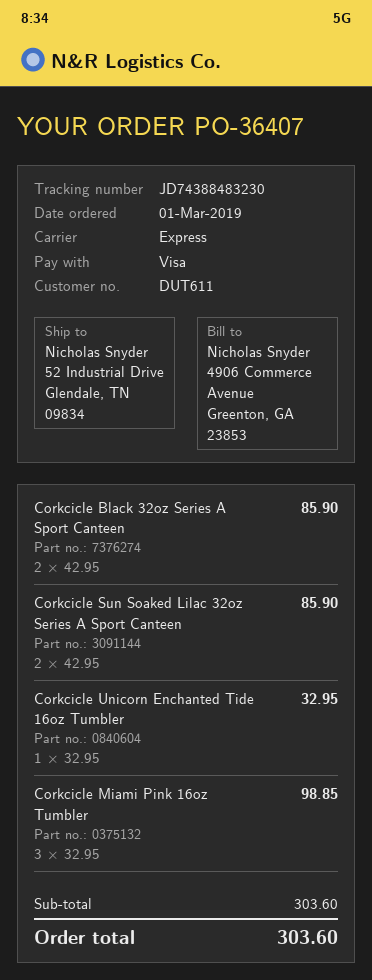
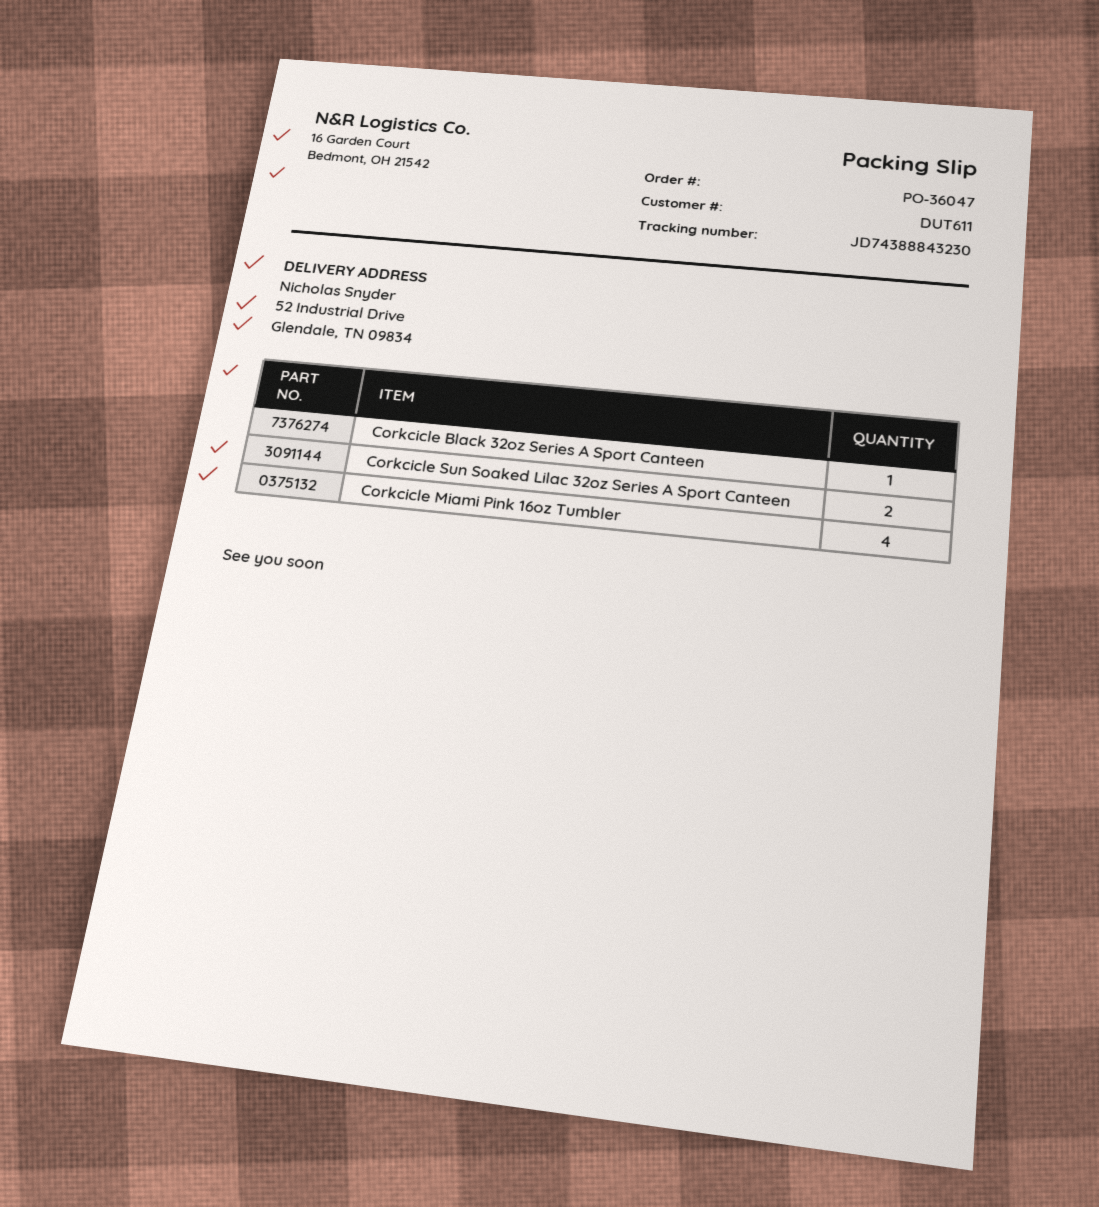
order number: PO-36407 -> PO-36047
tracking number: JD74388483230 -> JD74388843230
Corkcicle Black 32oz Series A Sport Canteen: 2 -> 1
Corkcicle Unicorn Enchanted Tide 16oz Tumbler: 1 -> none
Corkcicle Miami Pink 16oz Tumbler: 3 -> 4

